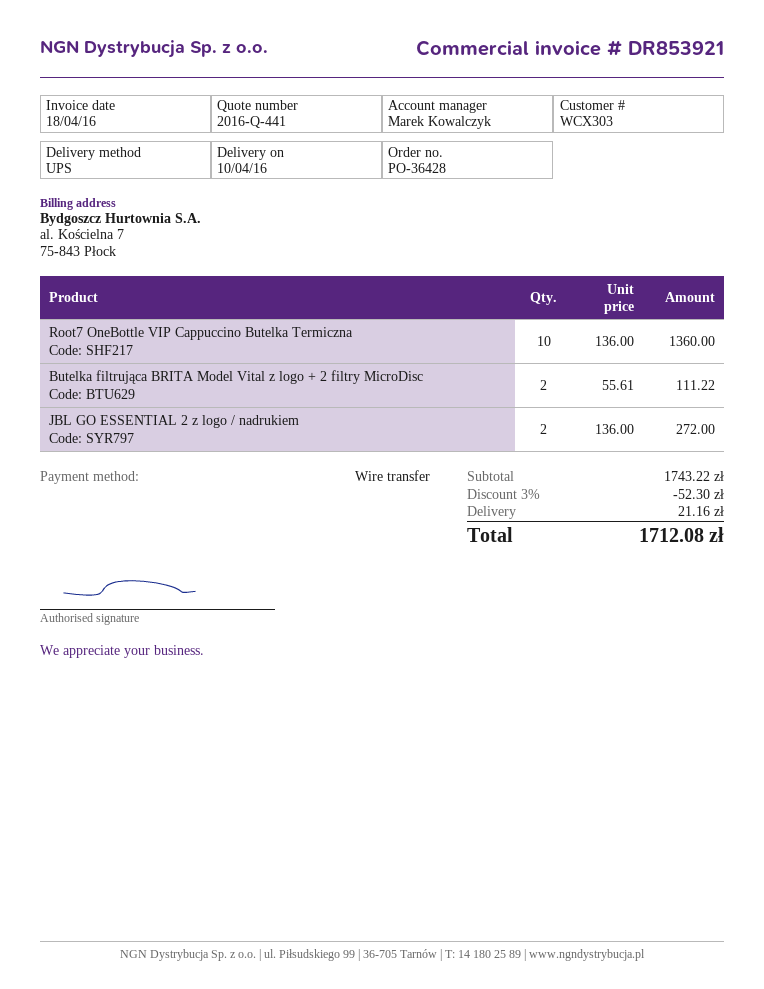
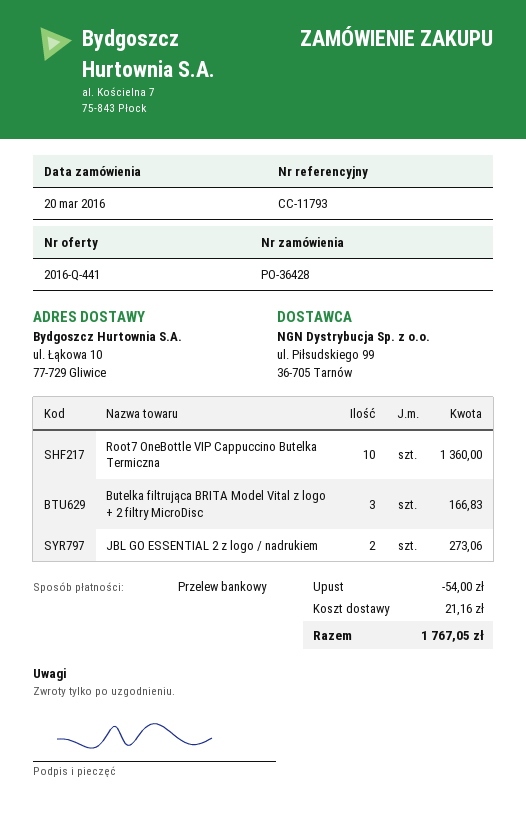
Butelka filtrująca BRITA Model Vital z logo + 2 filtry MicroDisc: 2 for 111.22 -> 3 for 166.83
JBL GO ESSENTIAL 2 z logo / nadrukiem: 2 for 272.00 -> 2 for 273.06
discount: 52.30 -> 54.00
total: 1712.08 -> 1767.05

